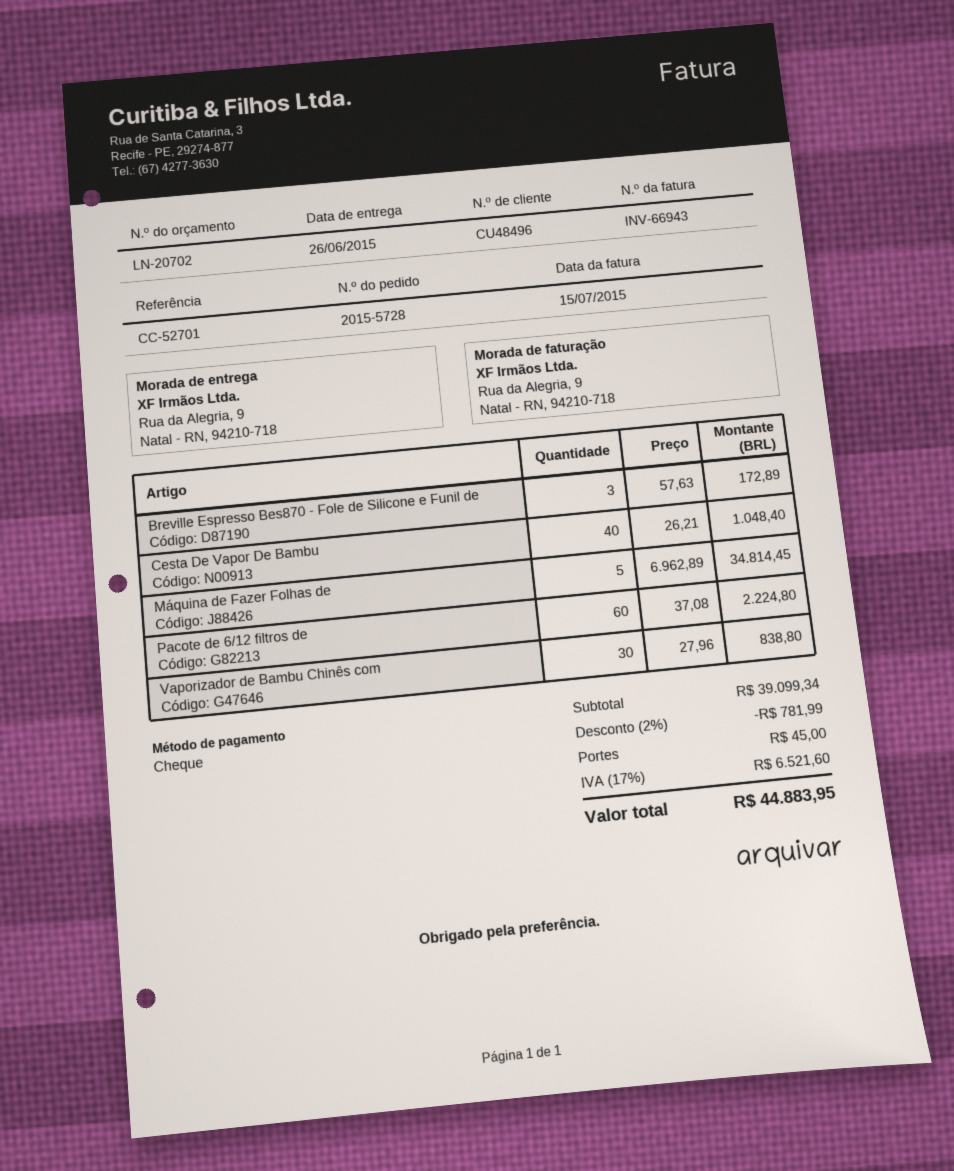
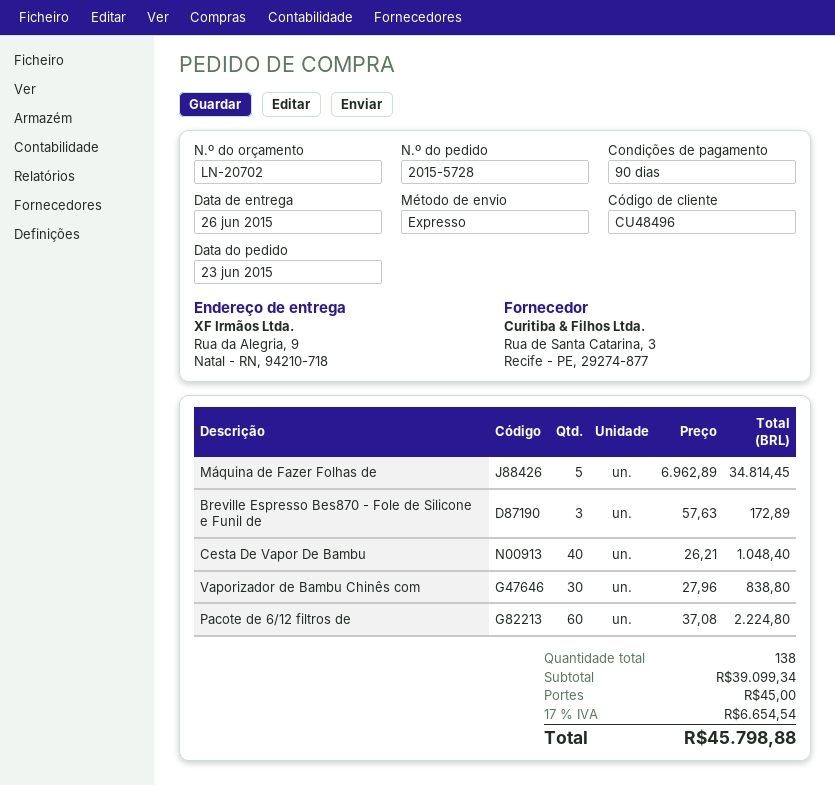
discount: 2% = 781.99 -> none
tax: 17% = 6521.60 -> 17% = 6654.54
total: 44883.95 -> 45798.88

